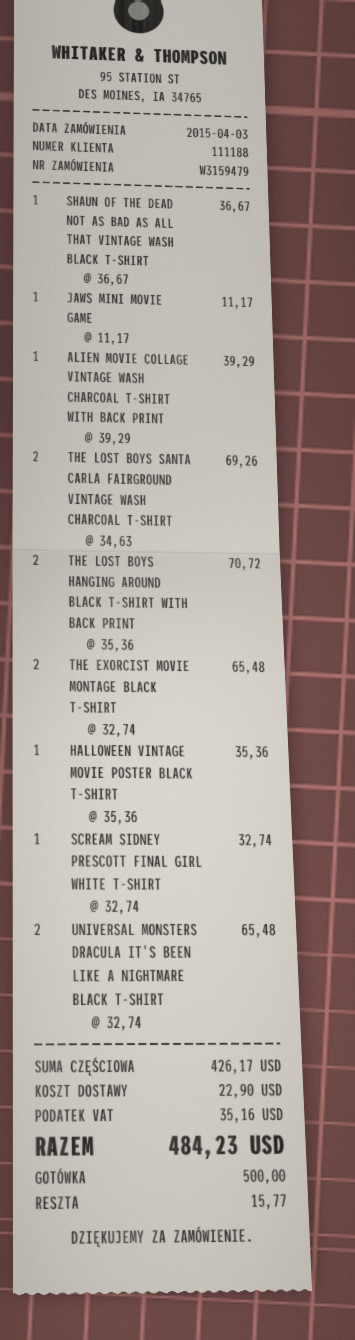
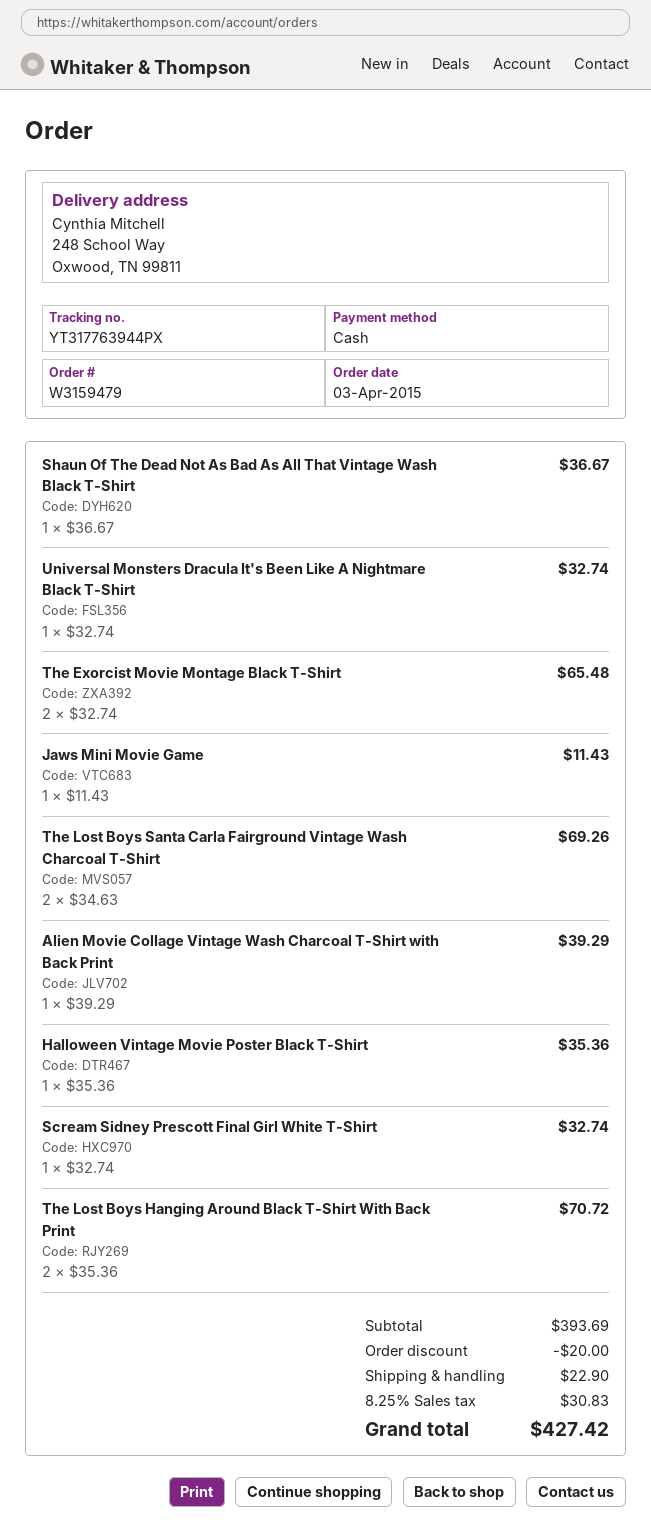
JAWS MINI MOVIE GAME: 1 x 11.17 = 11.17 -> 1 x 11.43 = 11.43
UNIVERSAL MONSTERS DRACULA IT'S BEEN LIKE A NIGHTMARE BLACK T-SHIRT: 2 x 32.74 = 65.48 -> 1 x 32.74 = 32.74
subtotal: 426.17 -> 393.69
discount: none -> 20.00
tax: 35.16 -> 30.83
total: 484.23 -> 427.42

